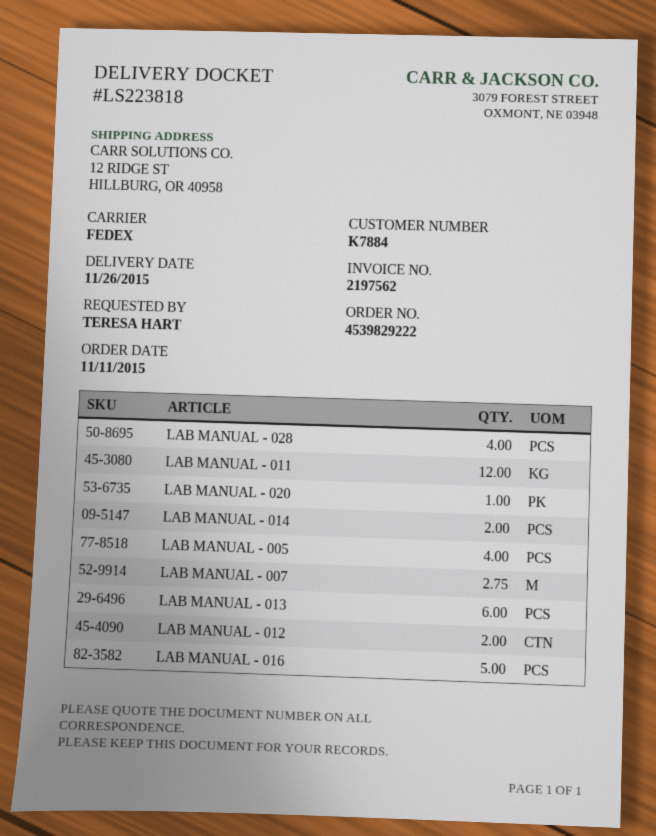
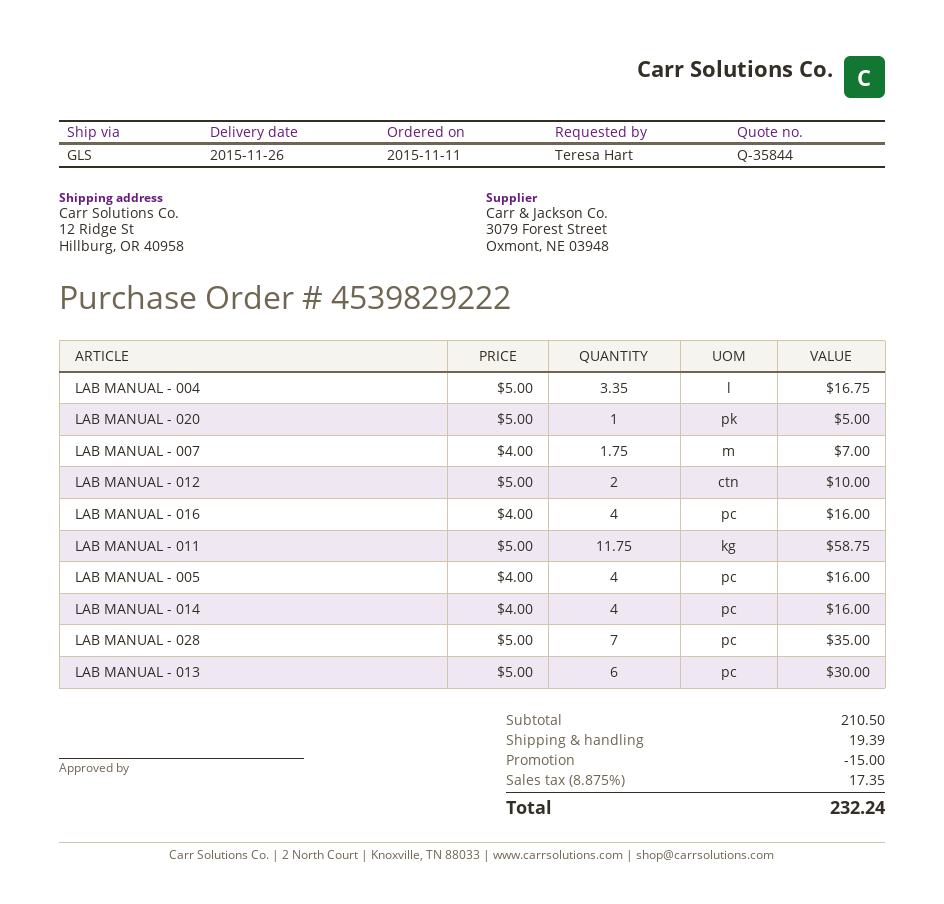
shipping method: FedEx -> GLS
LAB MANUAL - 028: 4 -> 7
LAB MANUAL - 011: 12 -> 11.75
LAB MANUAL - 014: 2 -> 4
LAB MANUAL - 007: 2.75 -> 1.75
LAB MANUAL - 016: 5 -> 4
LAB MANUAL - 004: none -> 3.35

